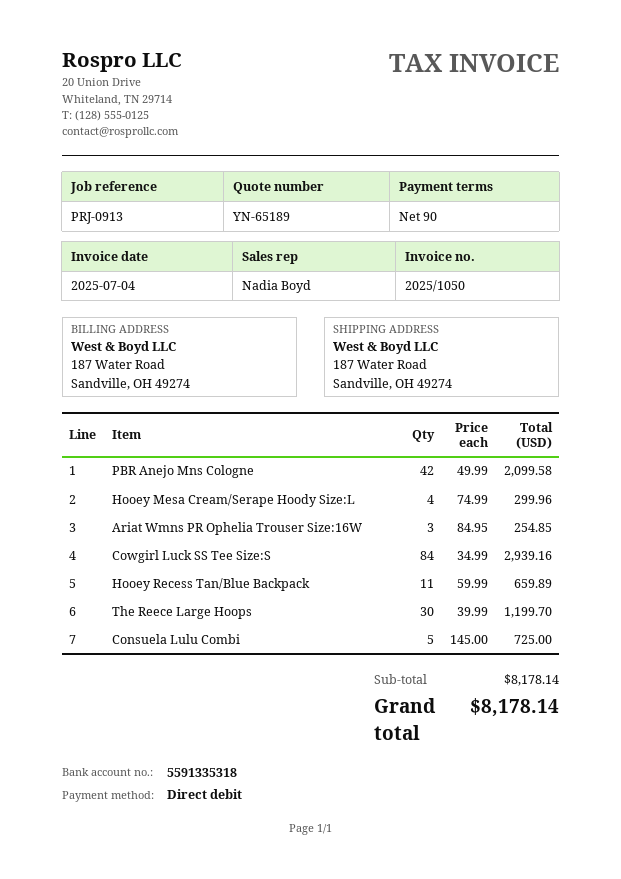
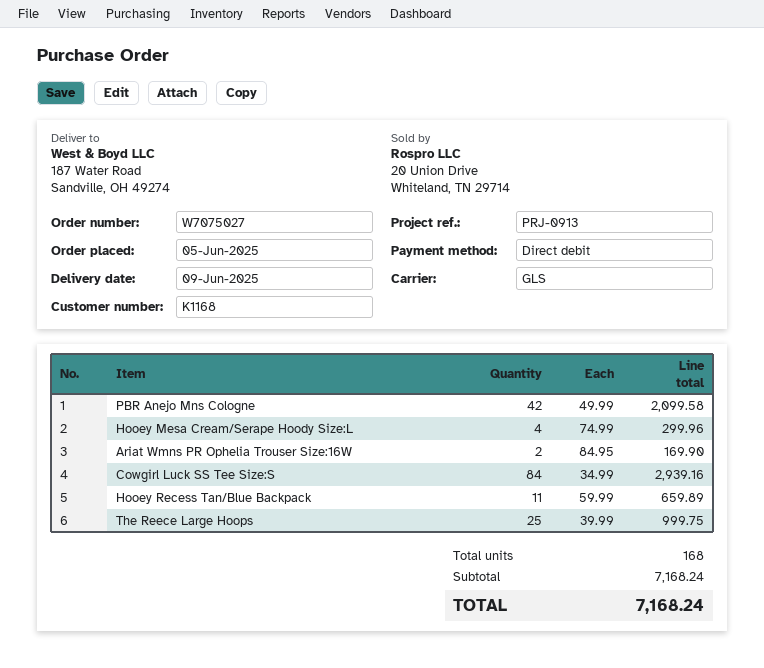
Ariat Wmns PR Ophelia Trouser Size:16W: 3 x 84.95 = 254.85 -> 2 x 84.95 = 169.90
The Reece Large Hoops: 30 x 39.99 = 1199.70 -> 25 x 39.99 = 999.75
Consuela Lulu Combi: 5 x 145.00 = 725.00 -> none
subtotal: 8178.14 -> 7168.24
total: 8178.14 -> 7168.24

